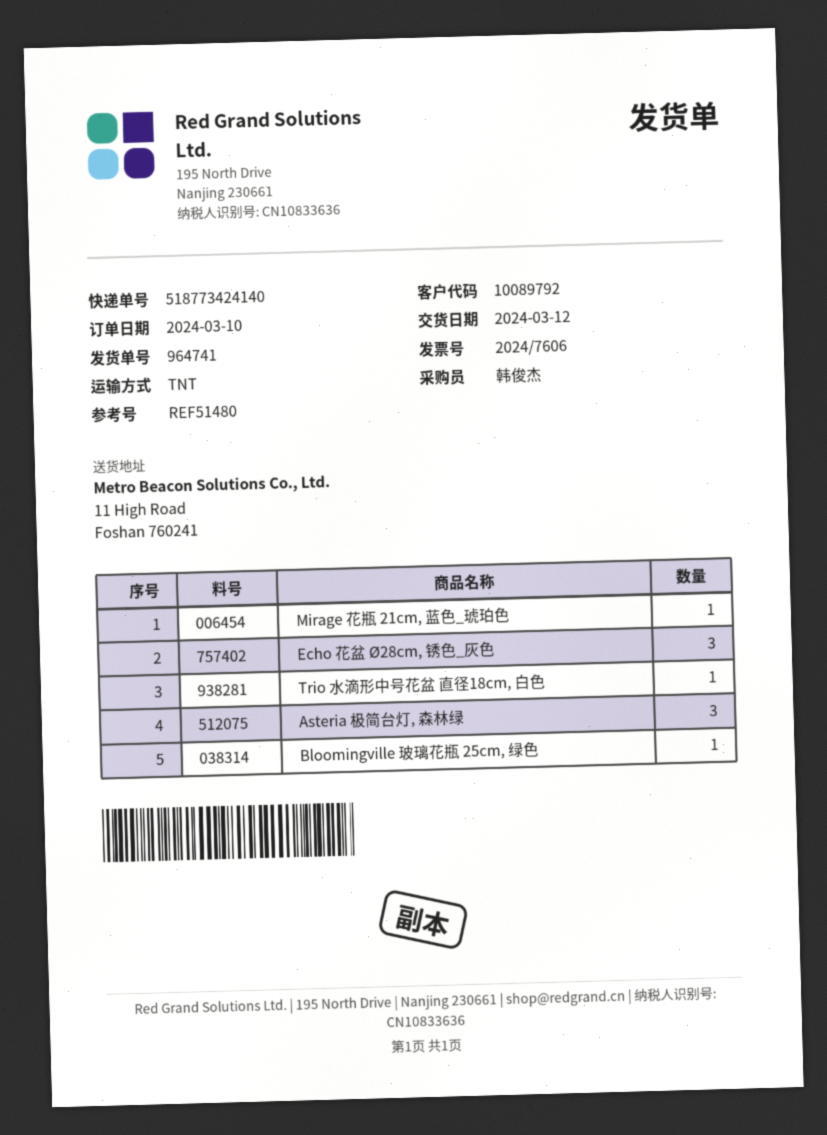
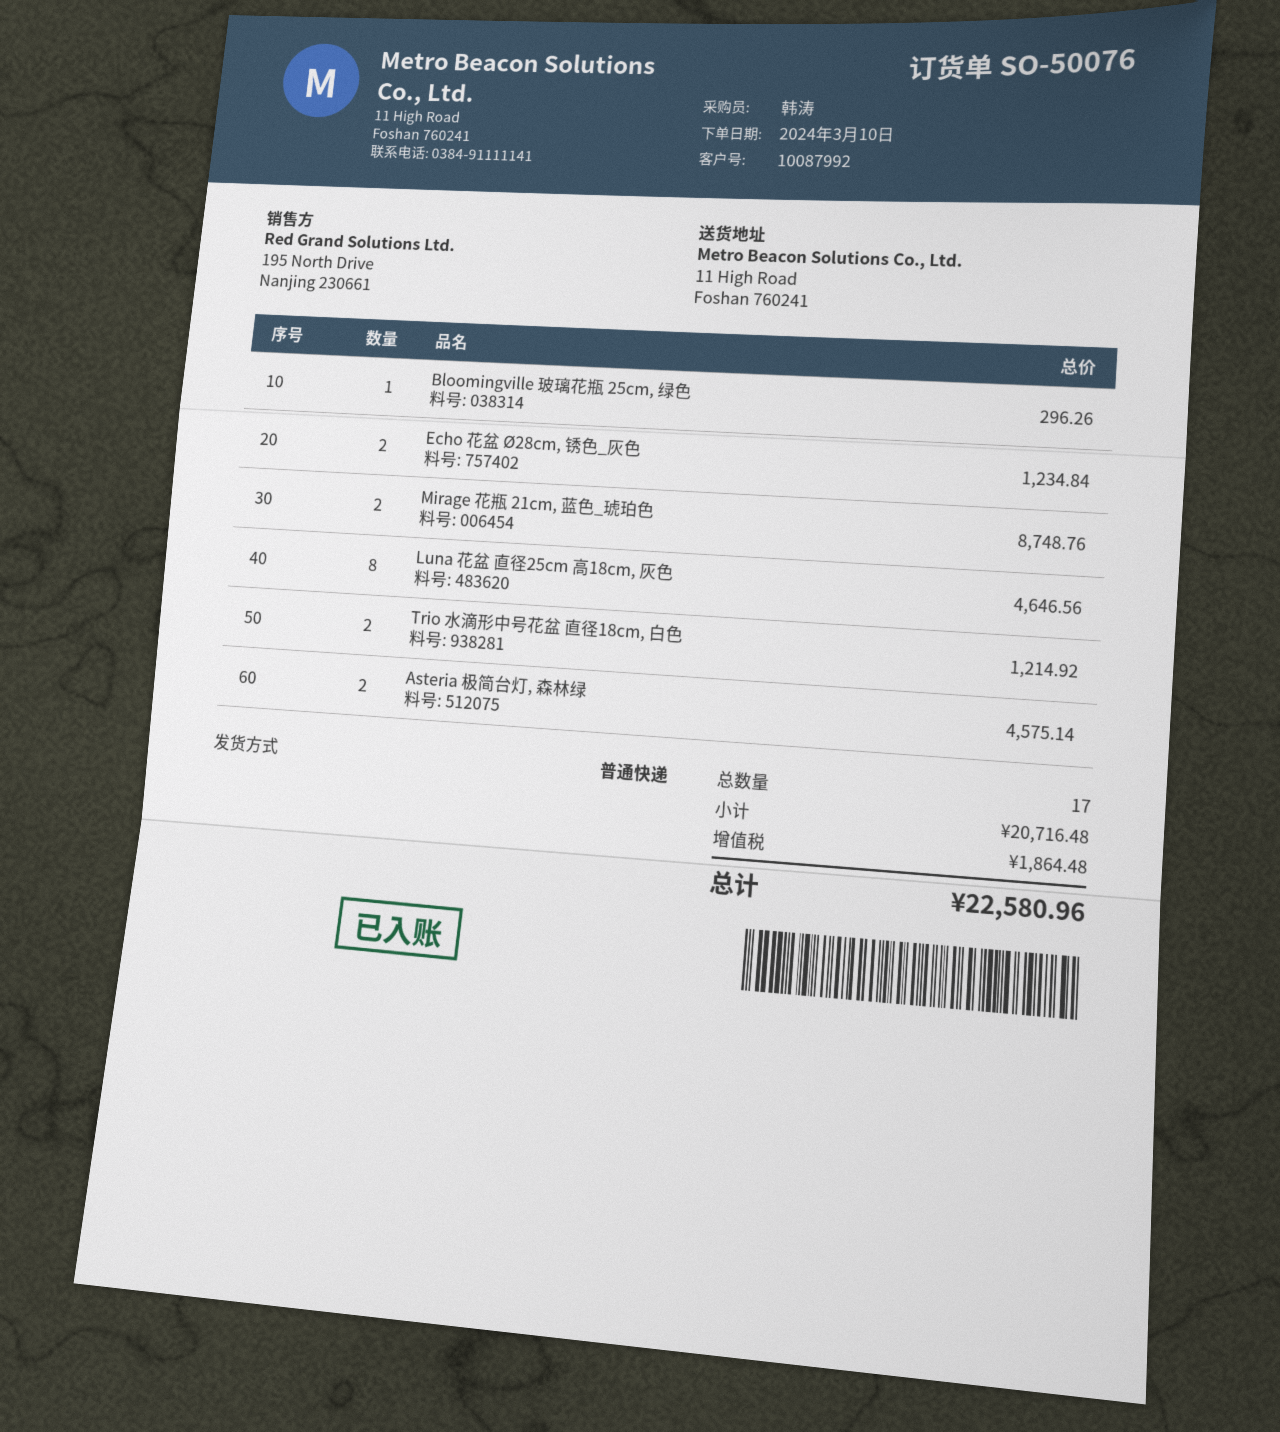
customer number: 10089792 -> 10087992
ordered by: 韩俊杰 -> 韩涛
shipping method: TNT -> standard
Mirage 花瓶 21cm, 蓝色_琥珀色: 1 -> 2
Echo 花盆 Ø28cm, 锈色_灰色: 3 -> 2
Trio 水滴形中号花盆 直径18cm, 白色: 1 -> 2
Asteria 极简台灯, 森林绿: 3 -> 2
Luna 花盆 直径25cm 高18cm, 灰色: none -> 8

